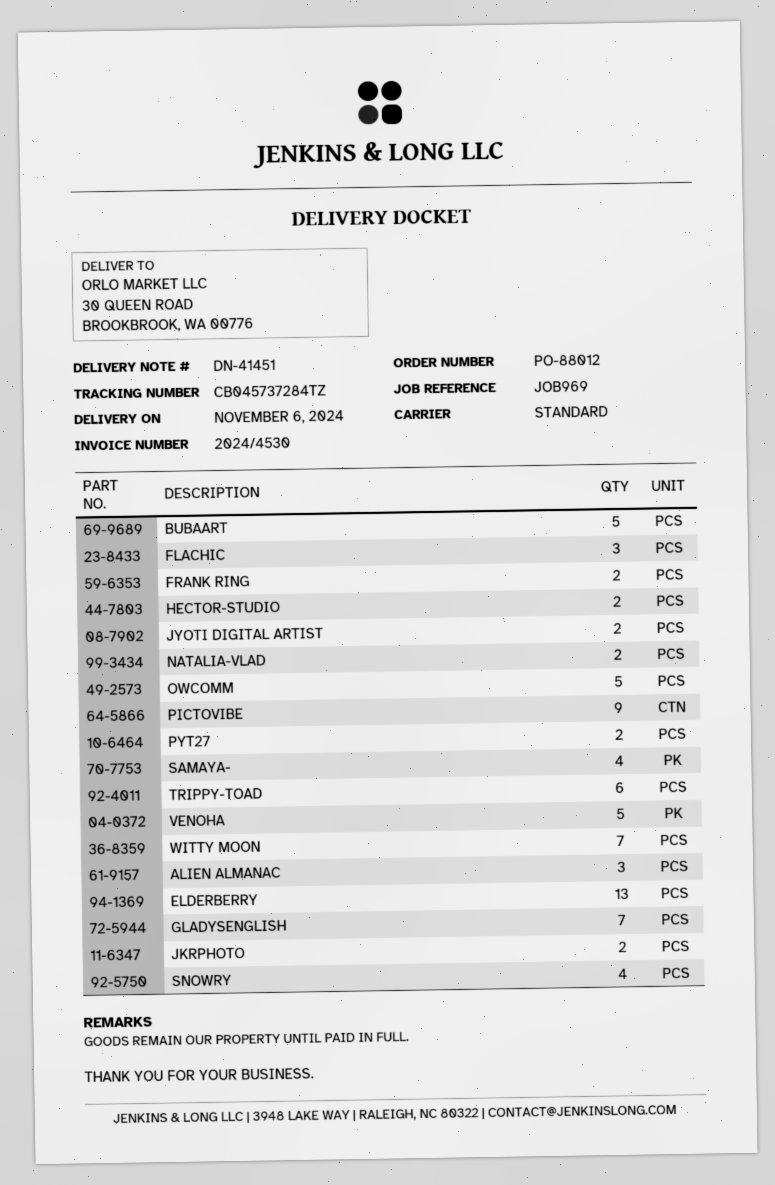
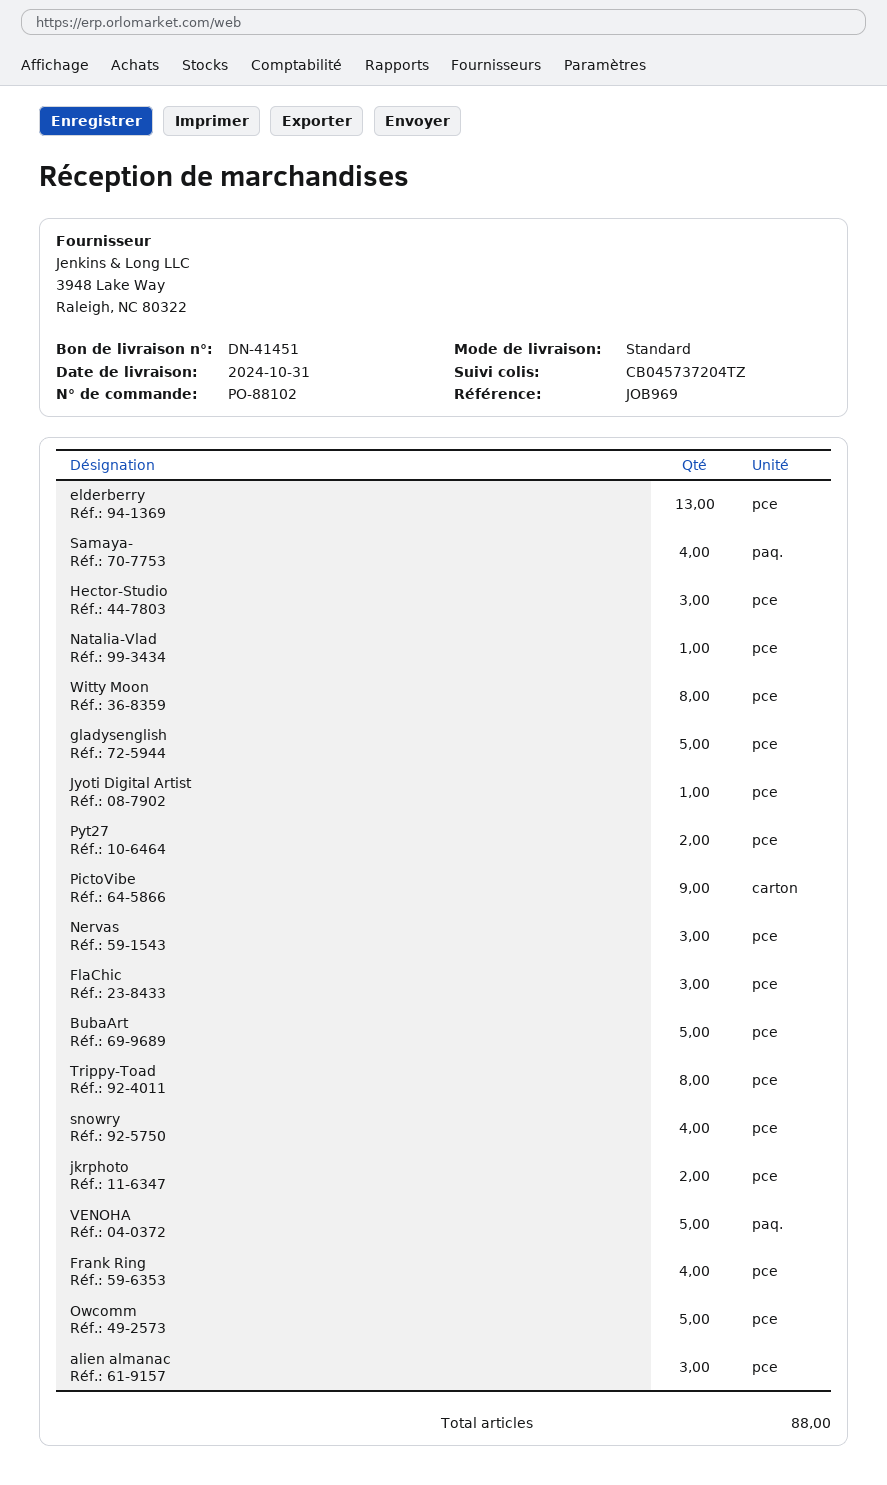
order number: PO-88012 -> PO-88102
delivery date: 2024-11-06 -> 2024-10-31
tracking number: CB045737284TZ -> CB045737204TZ
FRANK RING: 2 -> 4
HECTOR-STUDIO: 2 -> 3
JYOTI DIGITAL ARTIST: 2 -> 1
NATALIA-VLAD: 2 -> 1
TRIPPY-TOAD: 6 -> 8
WITTY MOON: 7 -> 8
GLADYSENGLISH: 7 -> 5
Nervas: none -> 3

